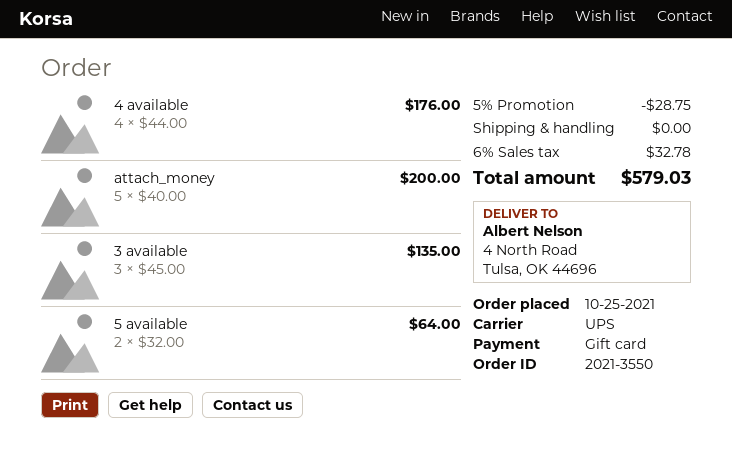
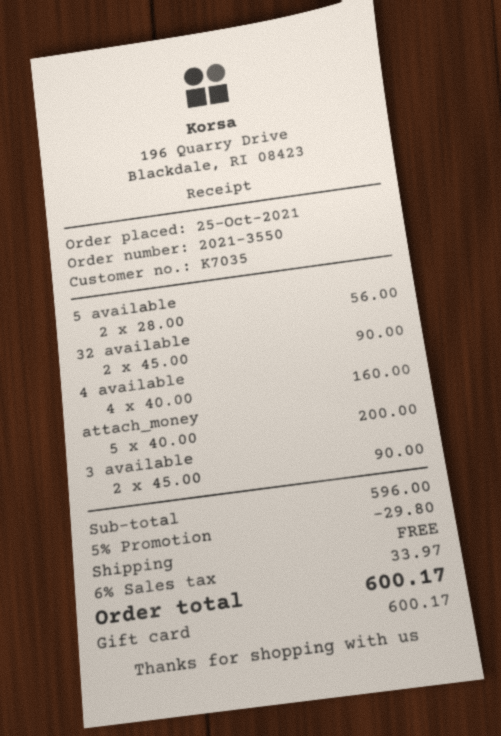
4 available: 4 x 44.00 = 176.00 -> 4 x 40.00 = 160.00
3 available: 3 x 45.00 = 135.00 -> 2 x 45.00 = 90.00
5 available: 2 x 32.00 = 64.00 -> 2 x 28.00 = 56.00
32 available: none -> 2 x 45.00 = 90.00
discount: 5% = 28.75 -> 5% = 29.80
tax: 6% = 32.78 -> 6% = 33.97
total: 579.03 -> 600.17

